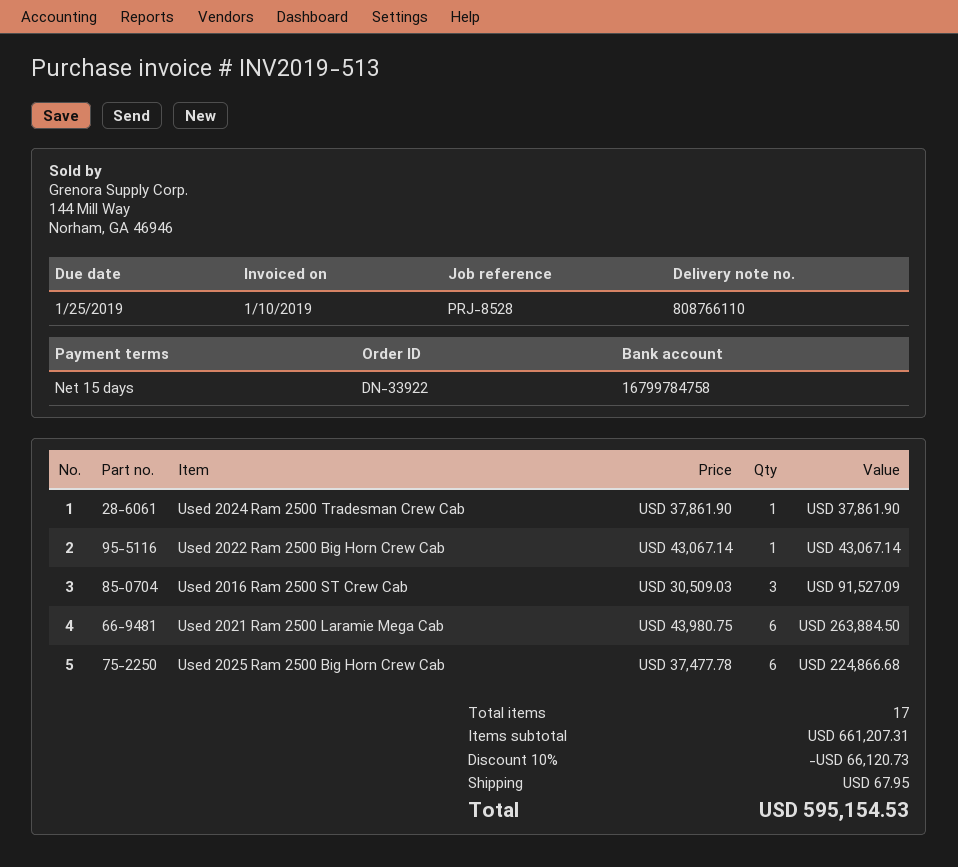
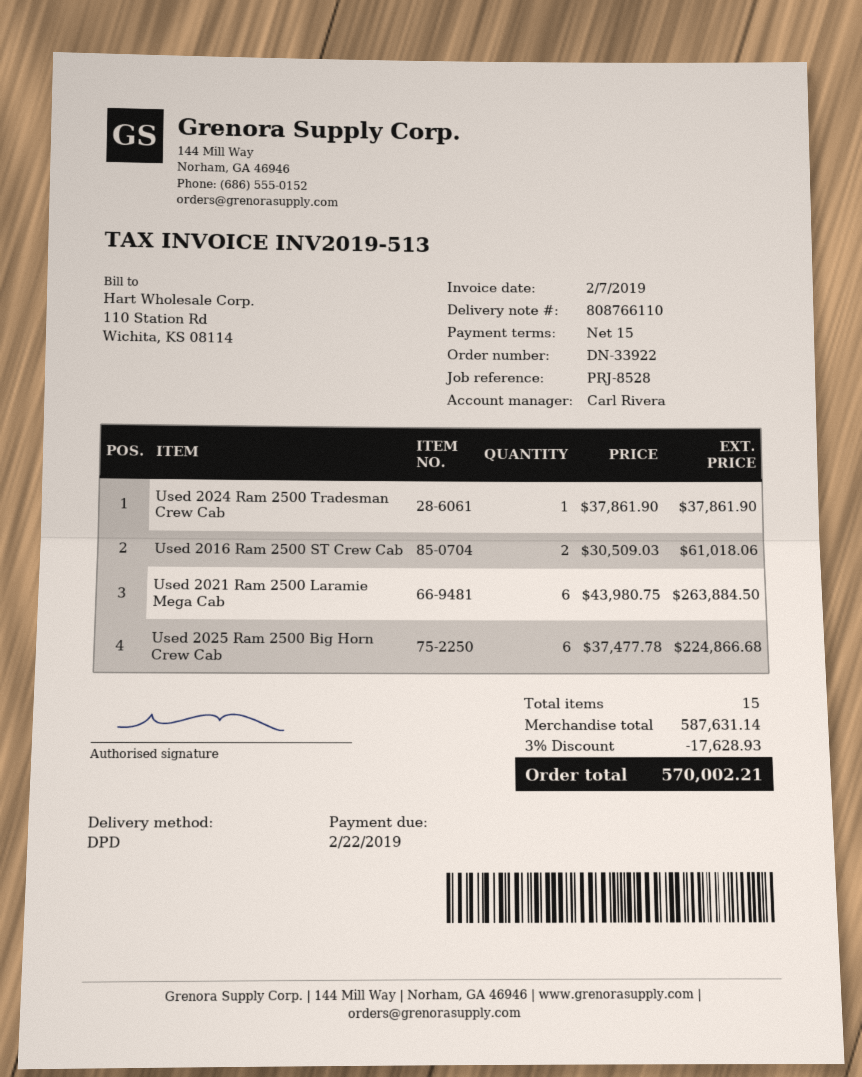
invoice date: 2019-01-10 -> 2019-02-07
due date: 2019-01-25 -> 2019-02-22
Used 2022 Ram 2500 Big Horn Crew Cab: 1 x 43067.14 = 43067.14 -> none
Used 2016 Ram 2500 ST Crew Cab: 3 x 30509.03 = 91527.09 -> 2 x 30509.03 = 61018.06
total quantity: 17 -> 15
subtotal: 661207.31 -> 587631.14
discount: 10% = 66120.73 -> 3% = 17628.93
shipping: 67.95 -> none
total: 595154.53 -> 570002.21

